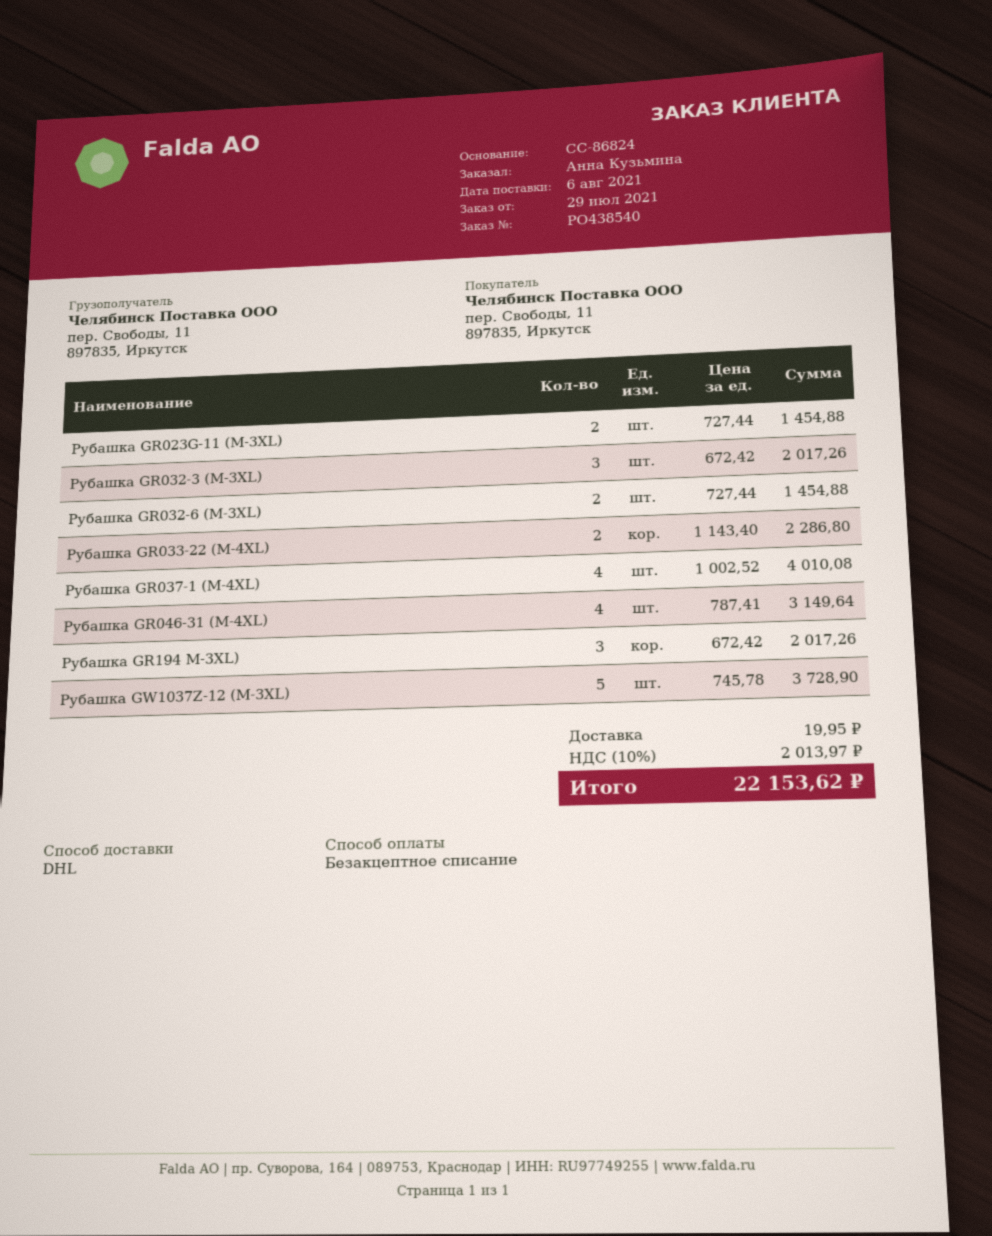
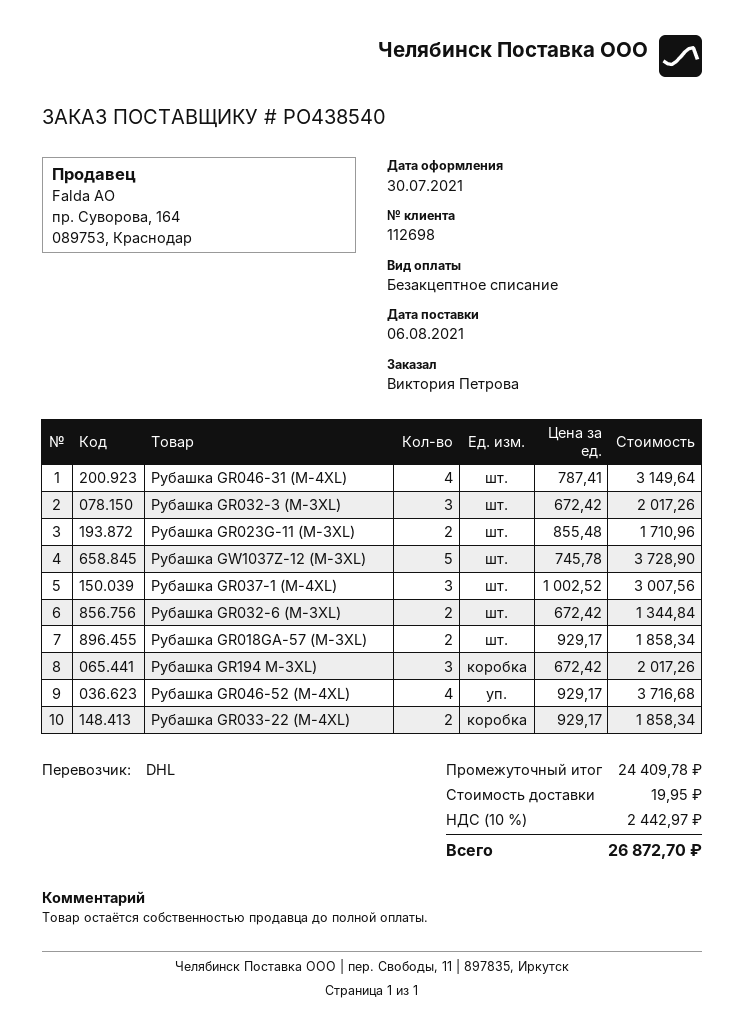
order date: 2021-07-29 -> 2021-07-30
ordered by: Анна Кузьмина -> Виктория Петрова
Рубашка GR023G-11 (M-3XL): 2 x 727.44 = 1454.88 -> 2 x 855.48 = 1710.96
Рубашка GR032-6 (M-3XL): 2 x 727.44 = 1454.88 -> 2 x 672.42 = 1344.84
Рубашка GR033-22 (M-4XL): 2 x 1143.40 = 2286.80 -> 2 x 929.17 = 1858.34
Рубашка GR037-1 (M-4XL): 4 x 1002.52 = 4010.08 -> 3 x 1002.52 = 3007.56
Рубашка GR018GA-57 (M-3XL): none -> 2 x 929.17 = 1858.34
Рубашка GR046-52 (M-4XL): none -> 4 x 929.17 = 3716.68
tax: 10% = 2013.97 -> 10% = 2442.97
total: 22153.62 -> 26872.70

